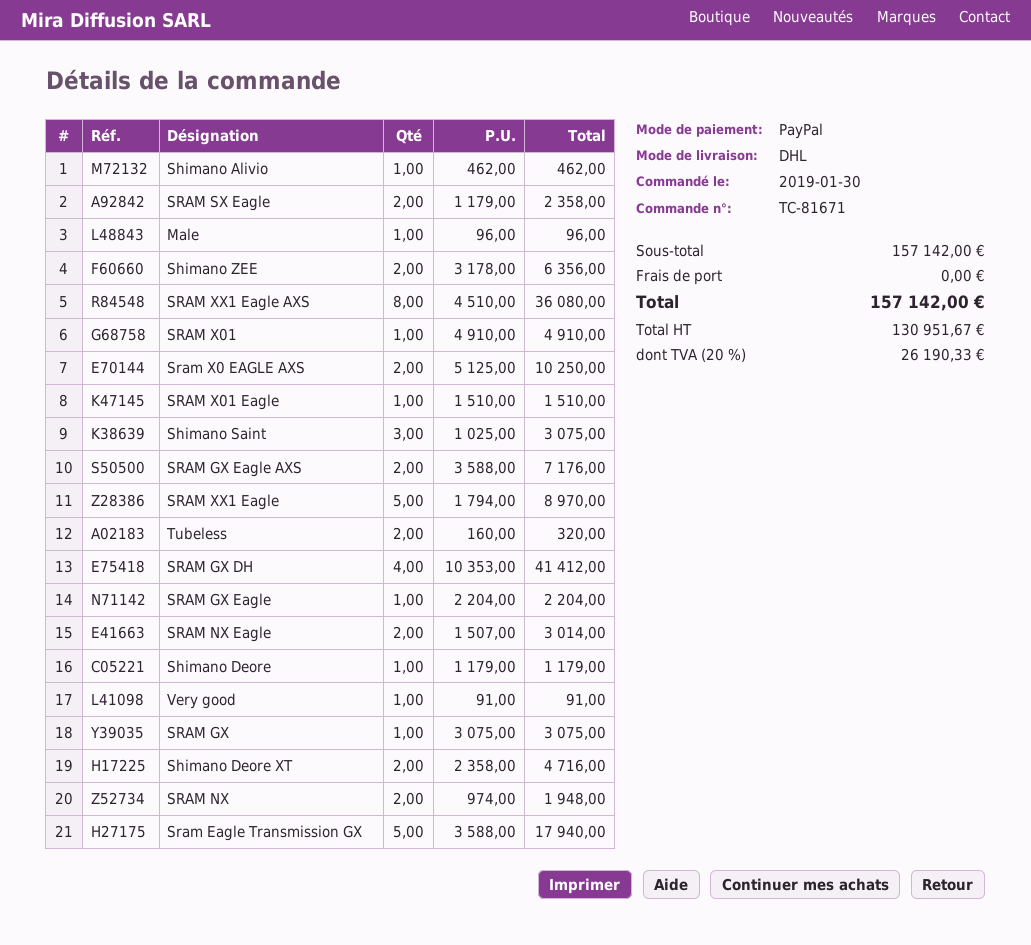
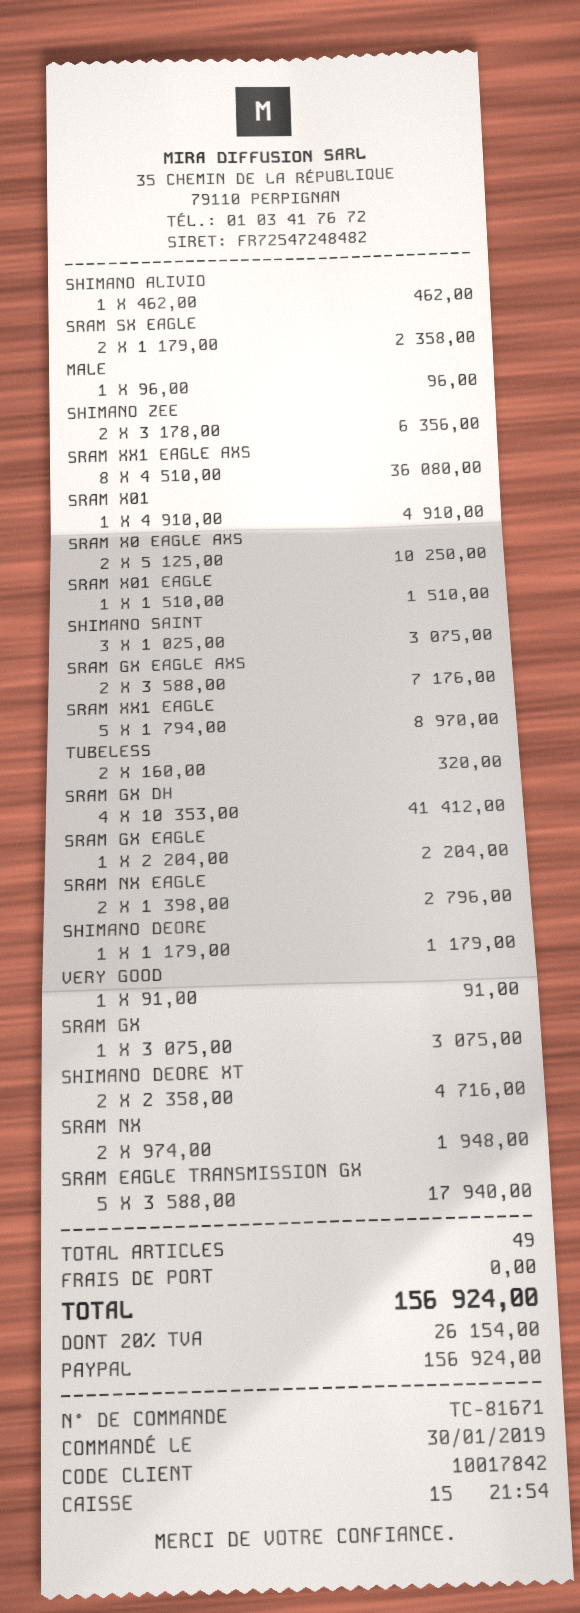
SRAM NX Eagle: 2 x 1507.00 = 3014.00 -> 2 x 1398.00 = 2796.00
tax: 20% = 26190.33 -> 20% = 26154.00
total: 157142.00 -> 156924.00

